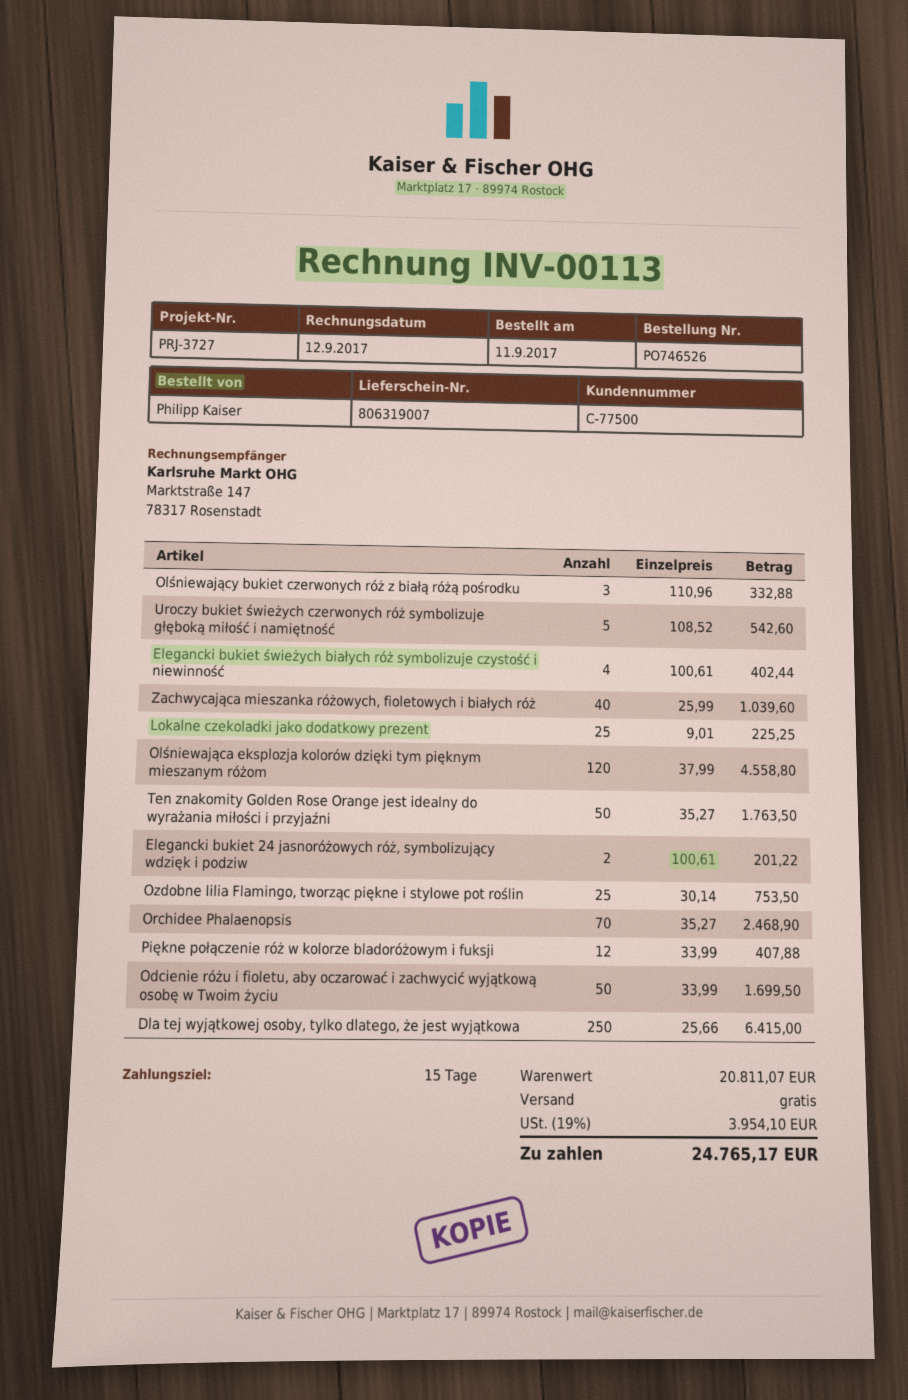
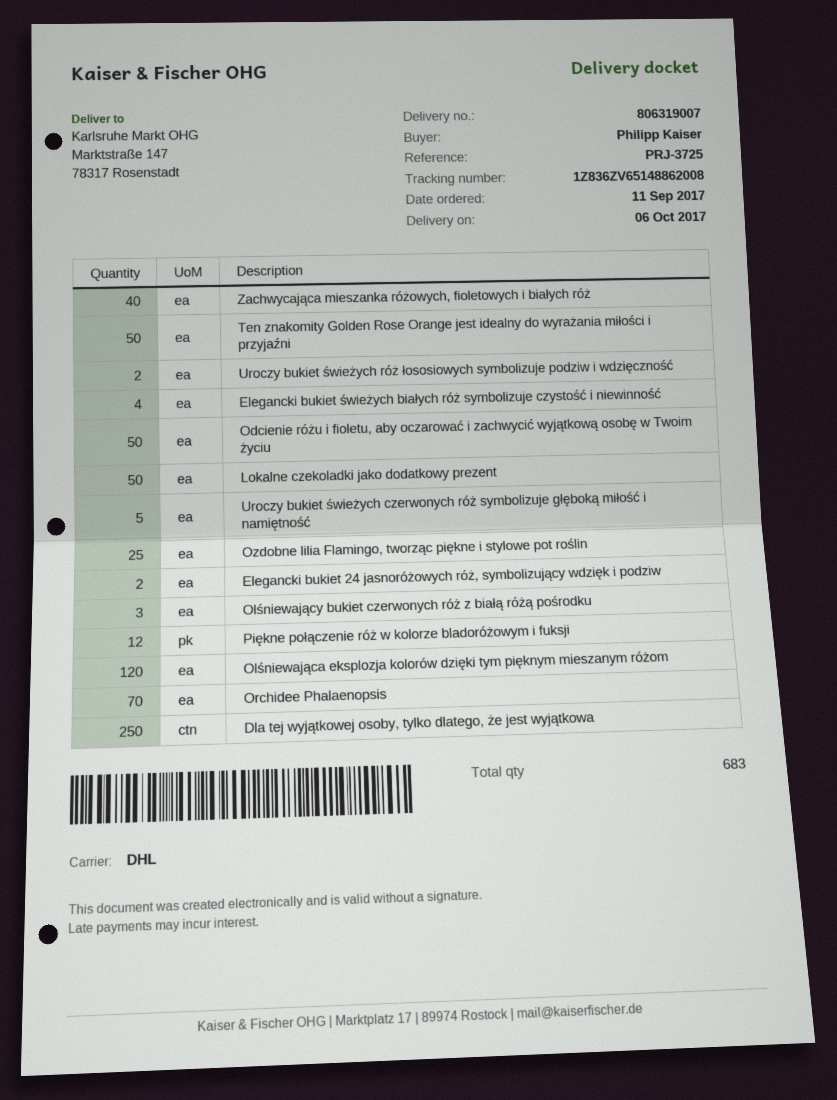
reference: PRJ-3727 -> PRJ-3725
Lokalne czekoladki jako dodatkowy prezent: 25 -> 50
Uroczy bukiet świeżych róż łososiowych symbolizuje podziw i wdzięczność: none -> 2

